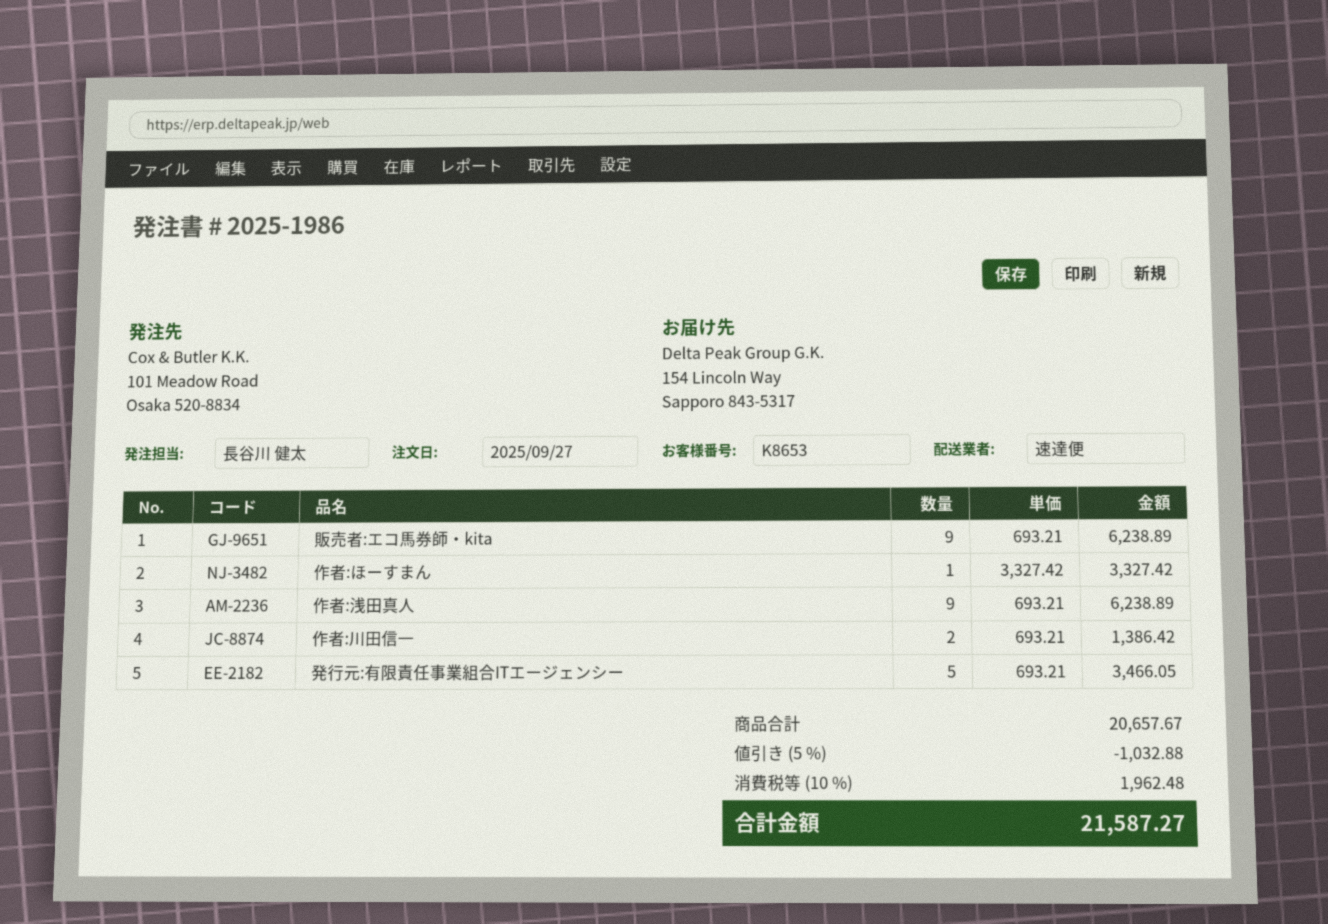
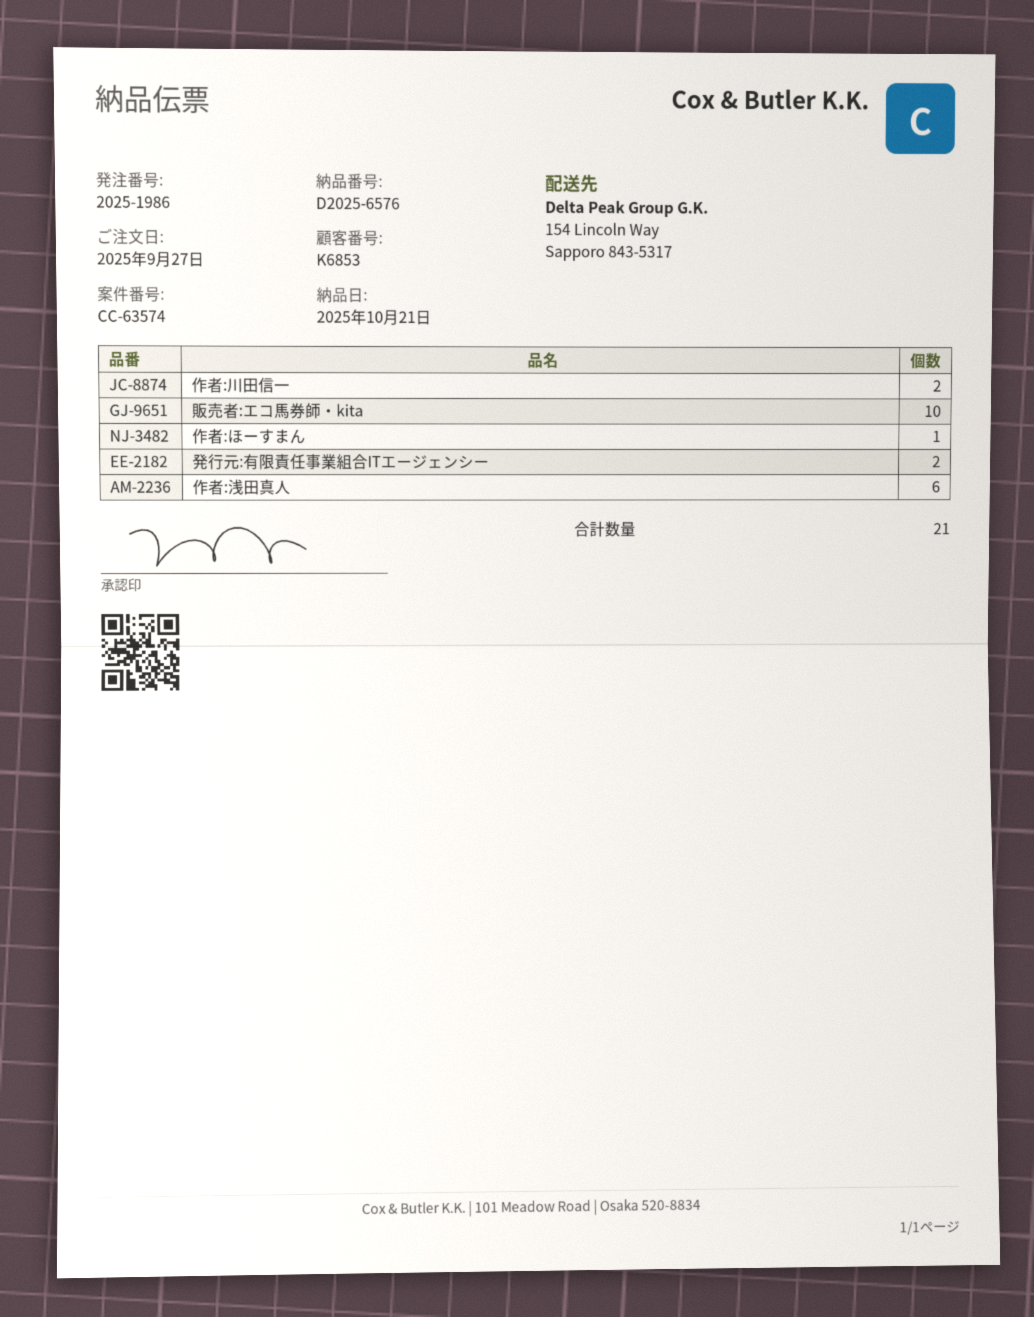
customer number: K8653 -> K6853
販売者:エコ馬券師・kita: 9 -> 10
作者:浅田真人: 9 -> 6
発行元:有限責任事業組合ITエージェンシー: 5 -> 2

